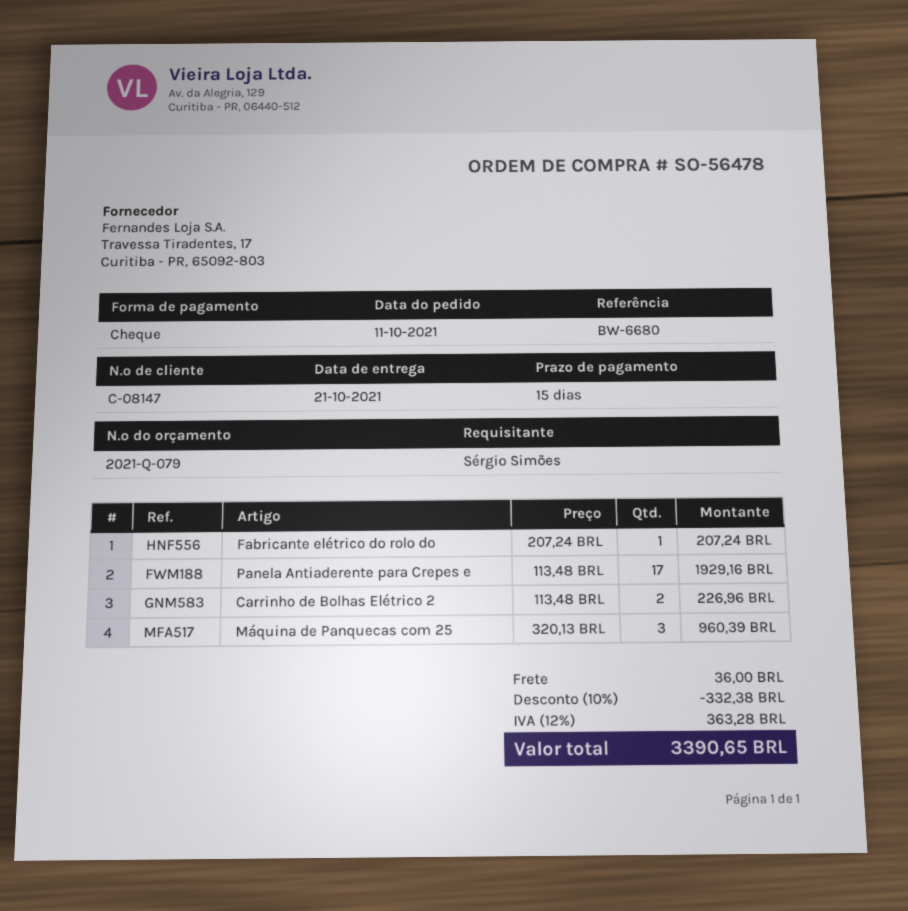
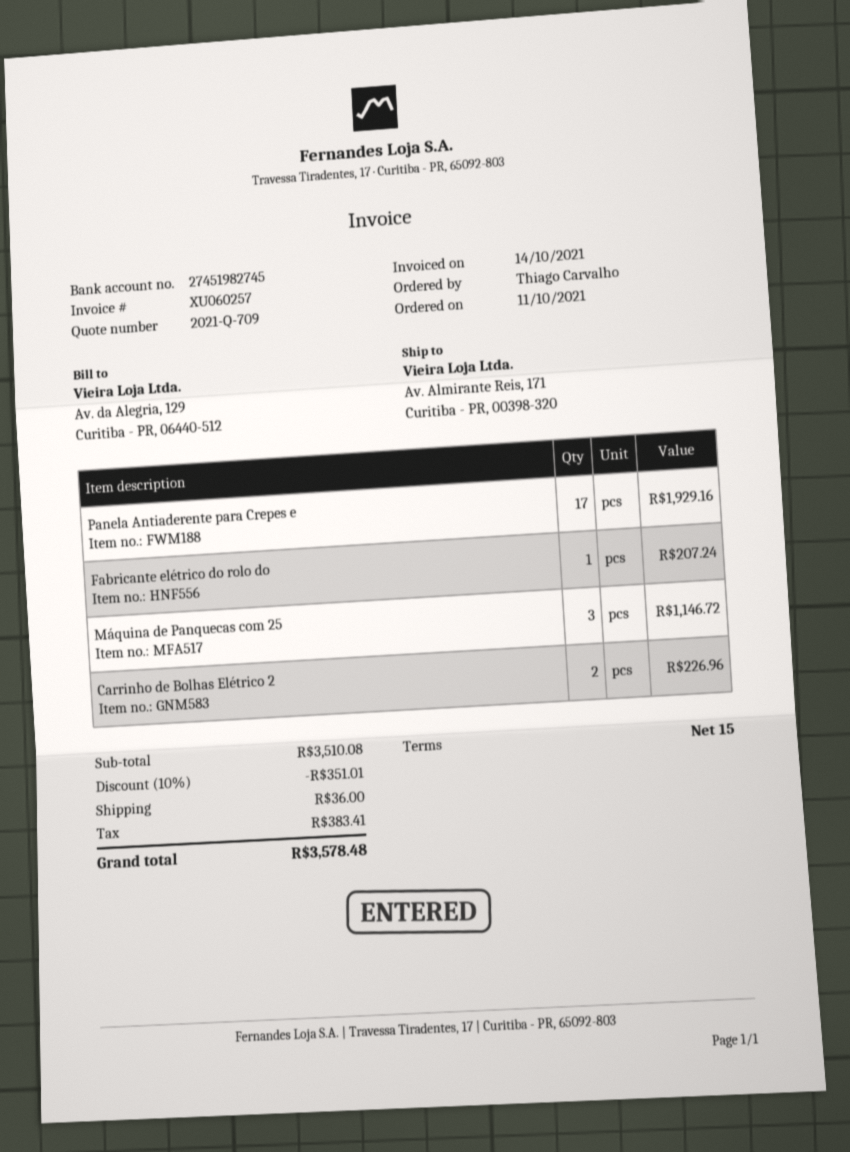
quote number: 2021-Q-079 -> 2021-Q-709
ordered by: Sérgio Simões -> Thiago Carvalho
Máquina de Panquecas com 25: 3 for 960.39 -> 3 for 1146.72
discount: 10% = 332.38 -> 10% = 351.01
tax: 363.28 -> 383.41
total: 3390.65 -> 3578.48

